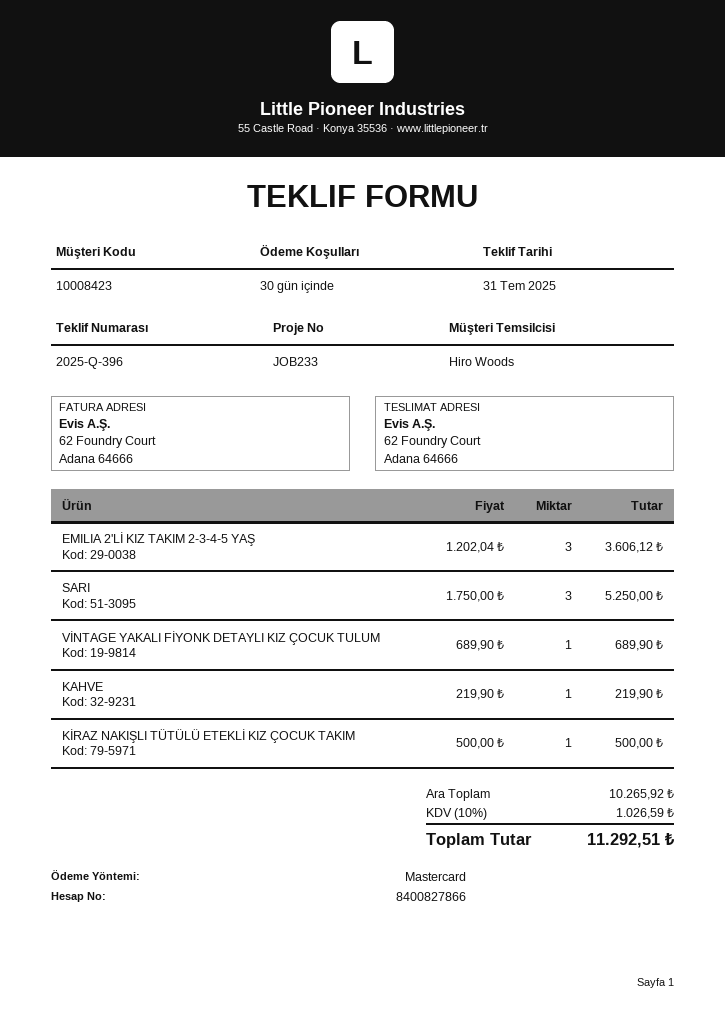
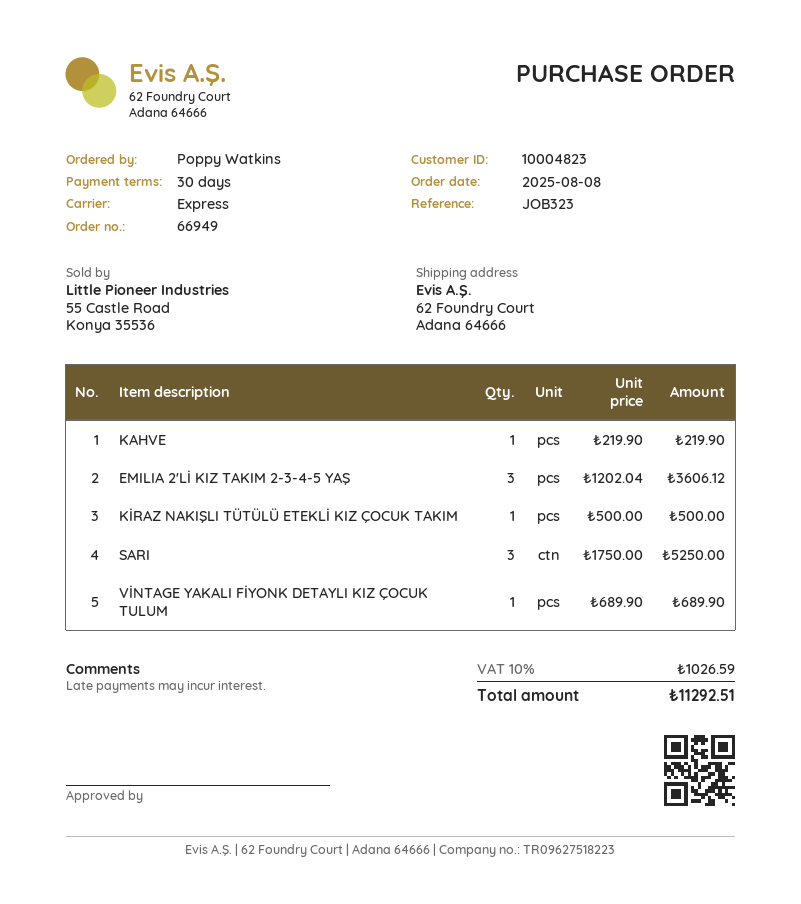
customer number: 10008423 -> 10004823
reference: JOB233 -> JOB323

